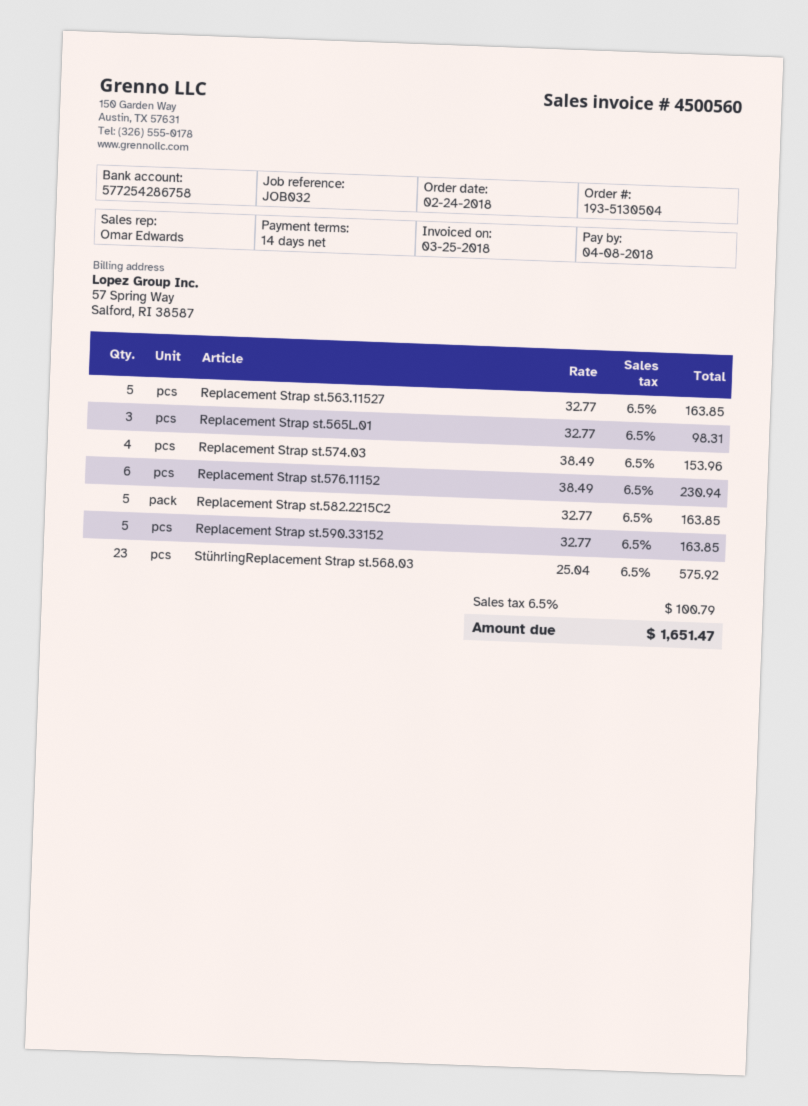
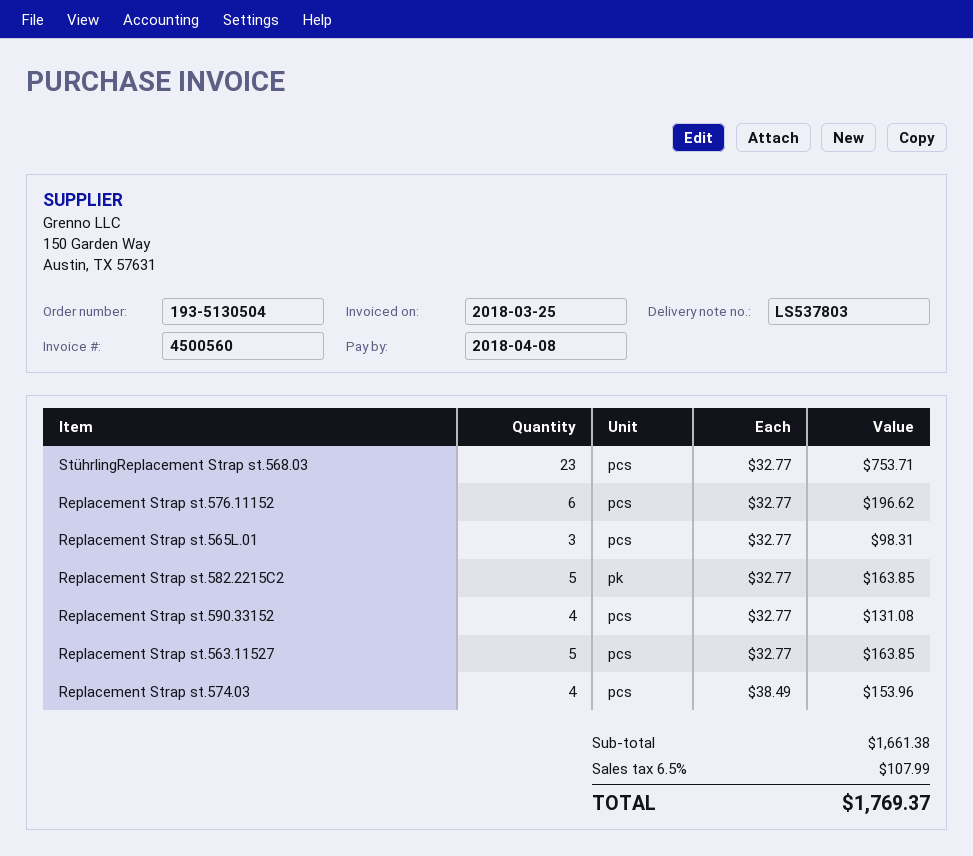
Replacement Strap st.576.11152: 6 x 38.49 = 230.94 -> 6 x 32.77 = 196.62
Replacement Strap st.590.33152: 5 x 32.77 = 163.85 -> 4 x 32.77 = 131.08
StührlingReplacement Strap st.568.03: 23 x 25.04 = 575.92 -> 23 x 32.77 = 753.71
tax: 6.5% = 100.79 -> 6.5% = 107.99
total: 1651.47 -> 1769.37

